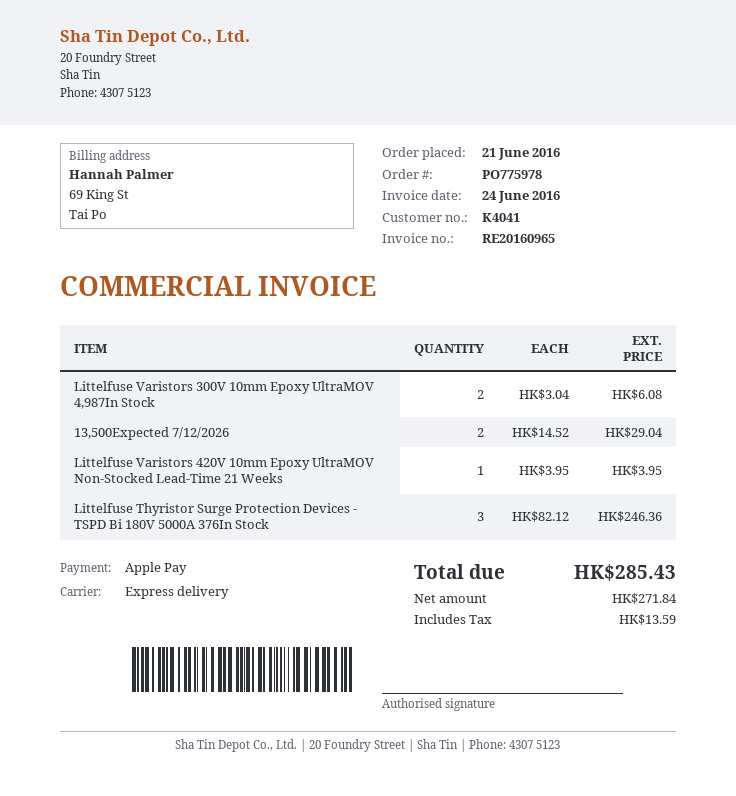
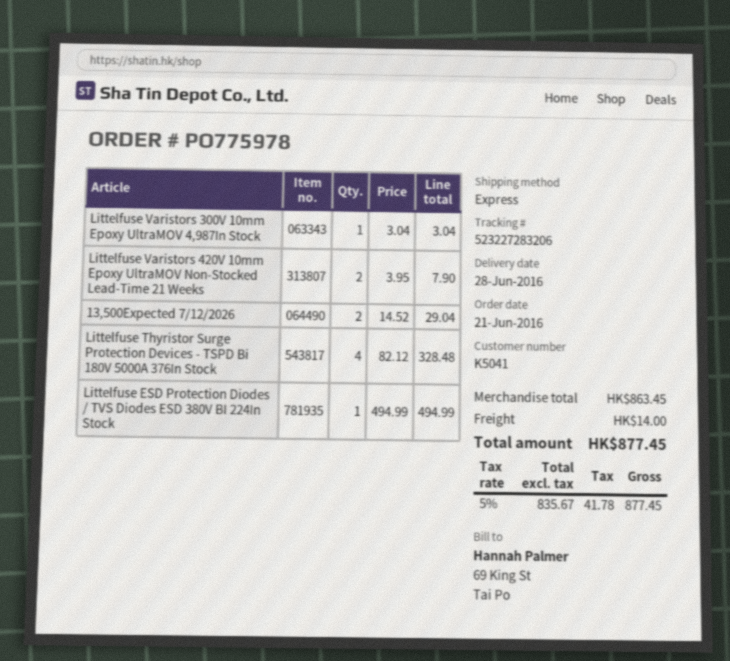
customer number: K4041 -> K5041
Littelfuse Varistors 300V 10mm Epoxy UltraMOV 4,987In Stock: 2 x 3.04 = 6.08 -> 1 x 3.04 = 3.04
Littelfuse Varistors 420V 10mm Epoxy UltraMOV Non-Stocked Lead-Time 21 Weeks: 1 x 3.95 = 3.95 -> 2 x 3.95 = 7.90
Littelfuse Thyristor Surge Protection Devices - TSPD Bi 180V 5000A 376In Stock: 3 x 82.12 = 246.36 -> 4 x 82.12 = 328.48
Littelfuse ESD Protection Diodes / TVS Diodes ESD 380V BI 224In Stock: none -> 1 x 494.99 = 494.99
shipping: none -> 14.00
net: 271.84 -> 835.67
tax: 13.59 -> 41.78
total: 285.43 -> 877.45

